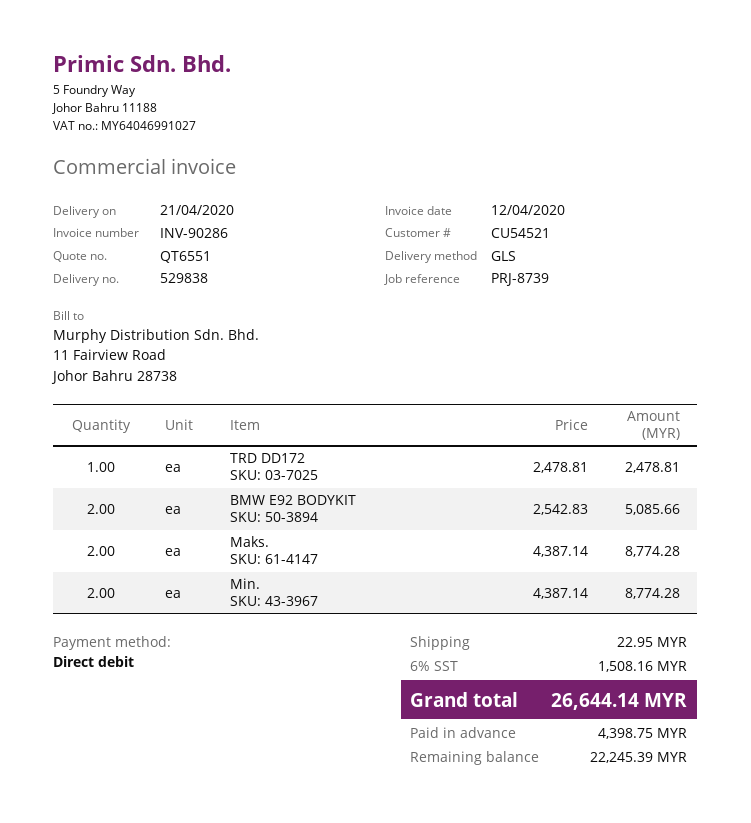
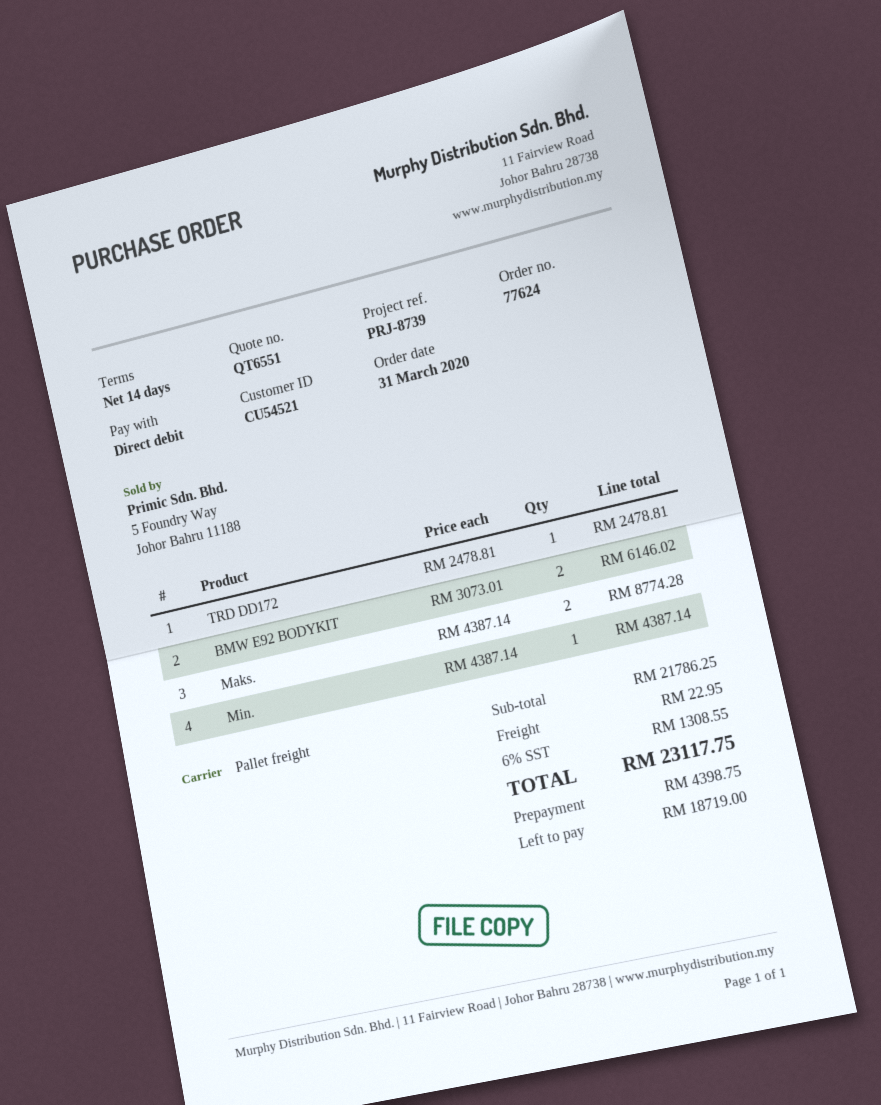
shipping method: GLS -> pallet freight
BMW E92 BODYKIT: 2 x 2542.83 = 5085.66 -> 2 x 3073.01 = 6146.02
Min.: 2 x 4387.14 = 8774.28 -> 1 x 4387.14 = 4387.14
tax: 6% = 1508.16 -> 6% = 1308.55
total: 26644.14 -> 23117.75
balance: 22245.39 -> 18719.00

